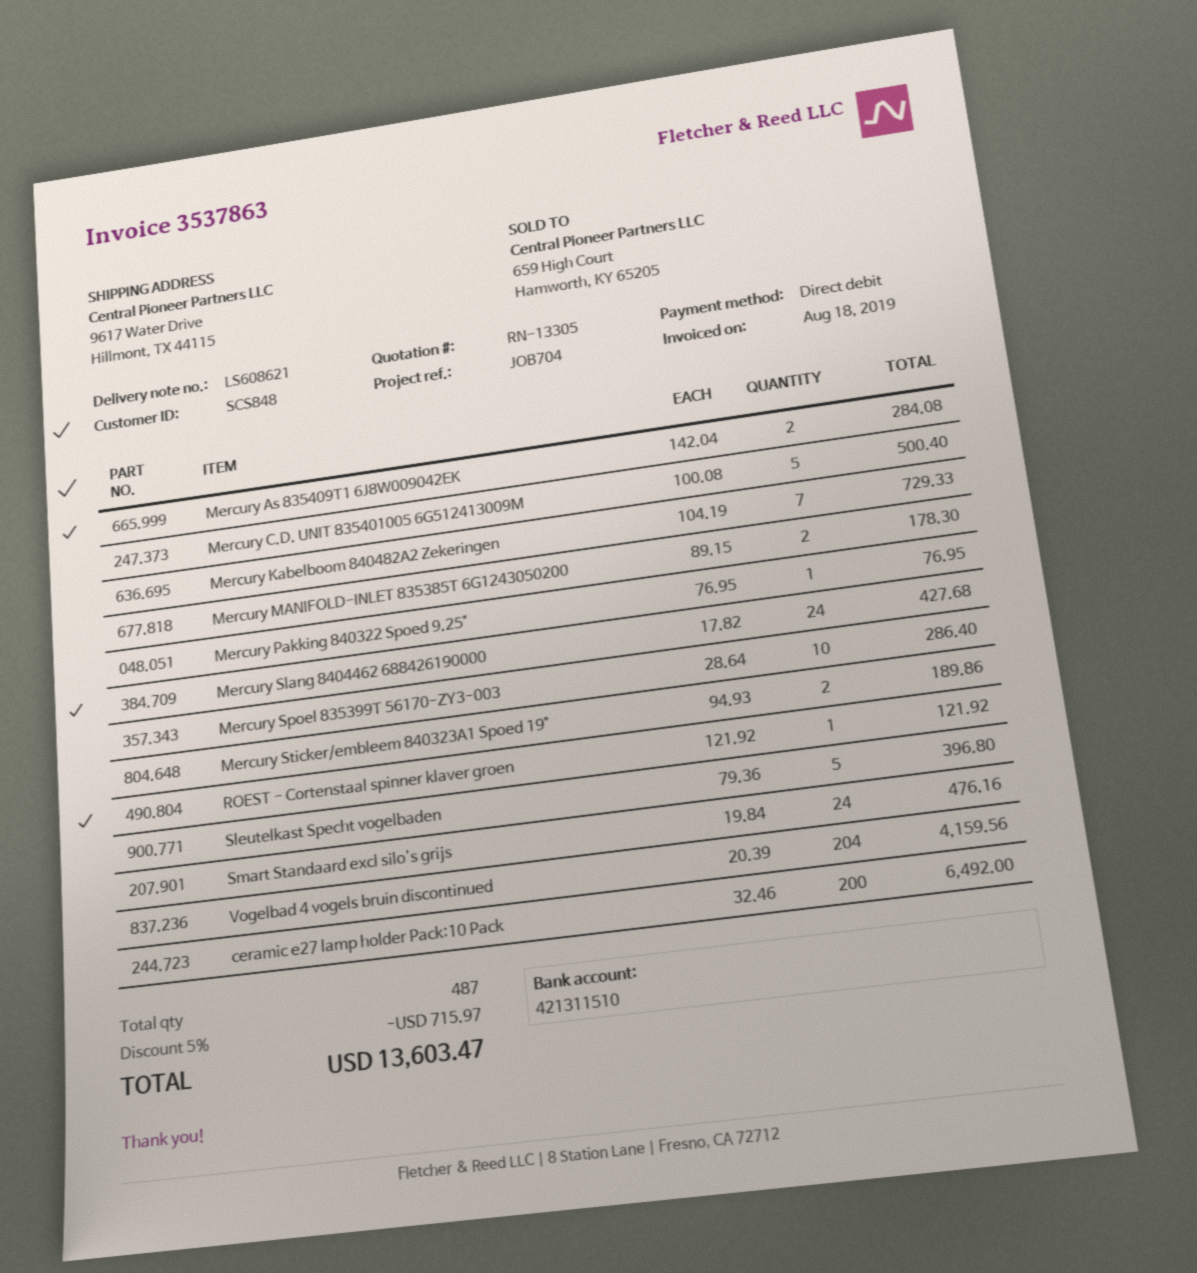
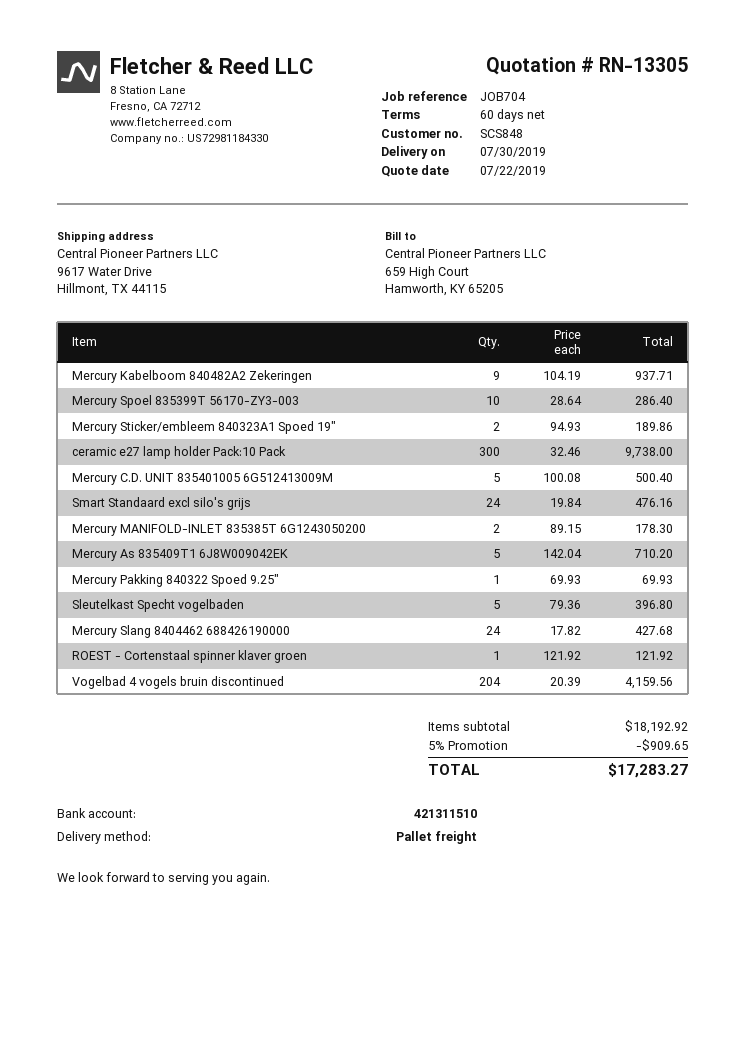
Mercury As 835409T1 6J8W009042EK: 2 x 142.04 = 284.08 -> 5 x 142.04 = 710.20
Mercury Kabelboom 840482A2 Zekeringen: 7 x 104.19 = 729.33 -> 9 x 104.19 = 937.71
Mercury Pakking 840322 Spoed 9.25": 1 x 76.95 = 76.95 -> 1 x 69.93 = 69.93
ceramic e27 lamp holder Pack:10 Pack: 200 x 32.46 = 6492.00 -> 300 x 32.46 = 9738.00
discount: 5% = 715.97 -> 5% = 909.65
total: 13603.47 -> 17283.27

